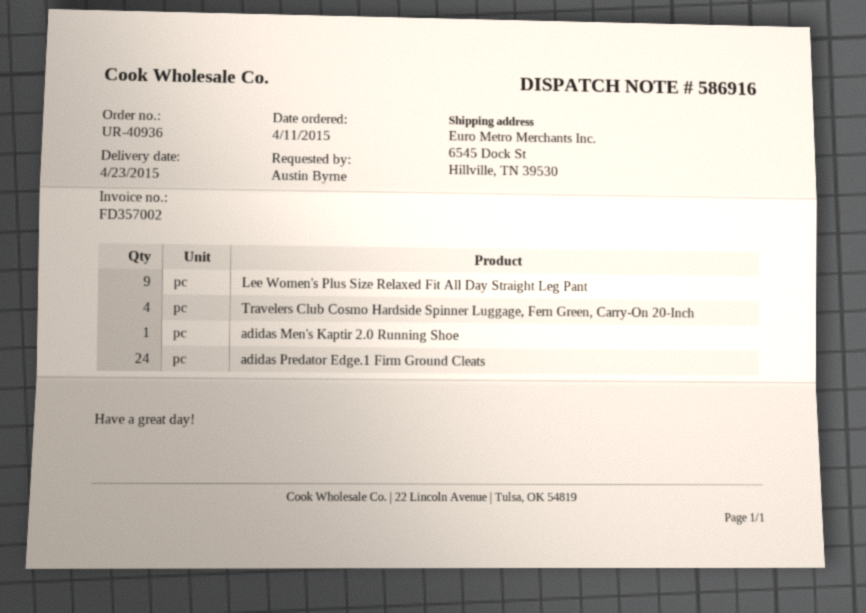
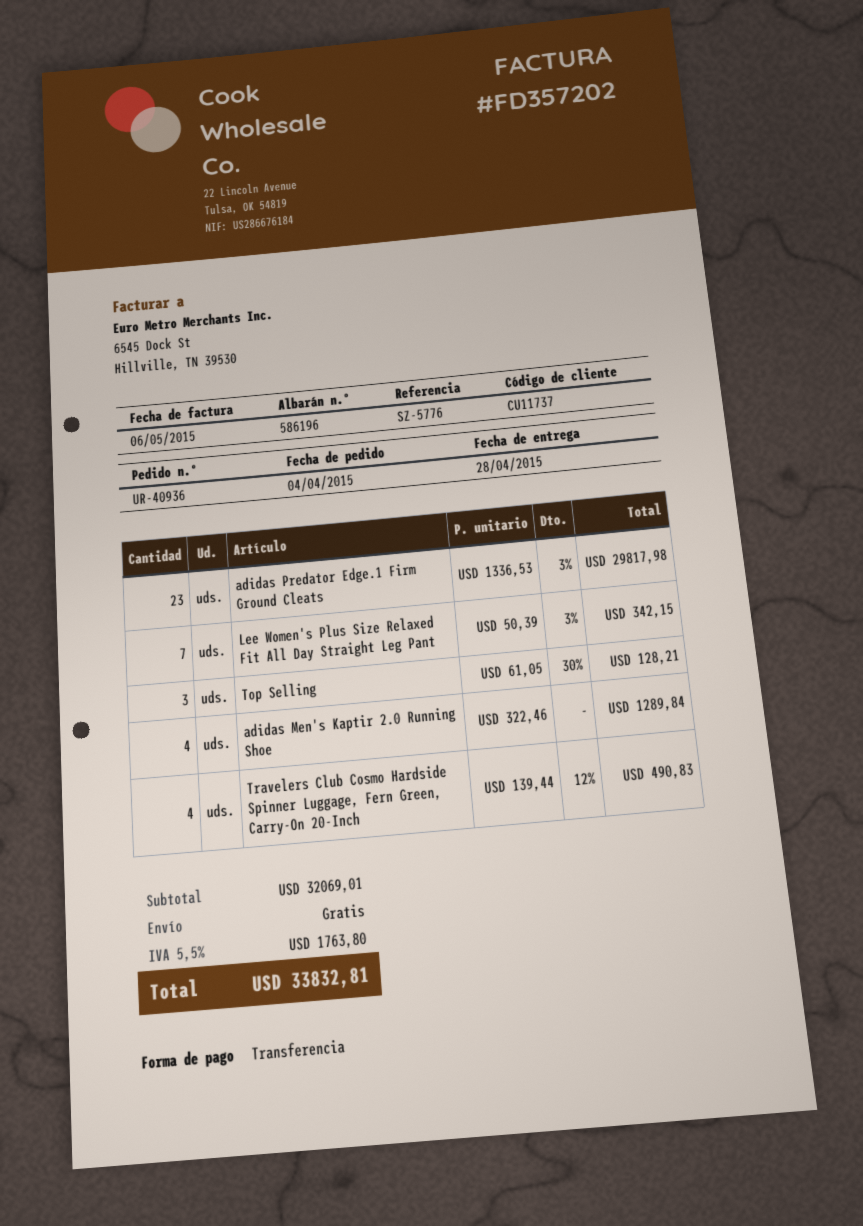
order date: 2015-04-11 -> 2015-04-04
delivery note number: 586916 -> 586196
delivery date: 2015-04-23 -> 2015-04-28
invoice number: FD357002 -> FD357202
Lee Women's Plus Size Relaxed Fit All Day Straight Leg Pant: 9 -> 7
adidas Men's Kaptir 2.0 Running Shoe: 1 -> 4
adidas Predator Edge.1 Firm Ground Cleats: 24 -> 23
Top Selling: none -> 3

